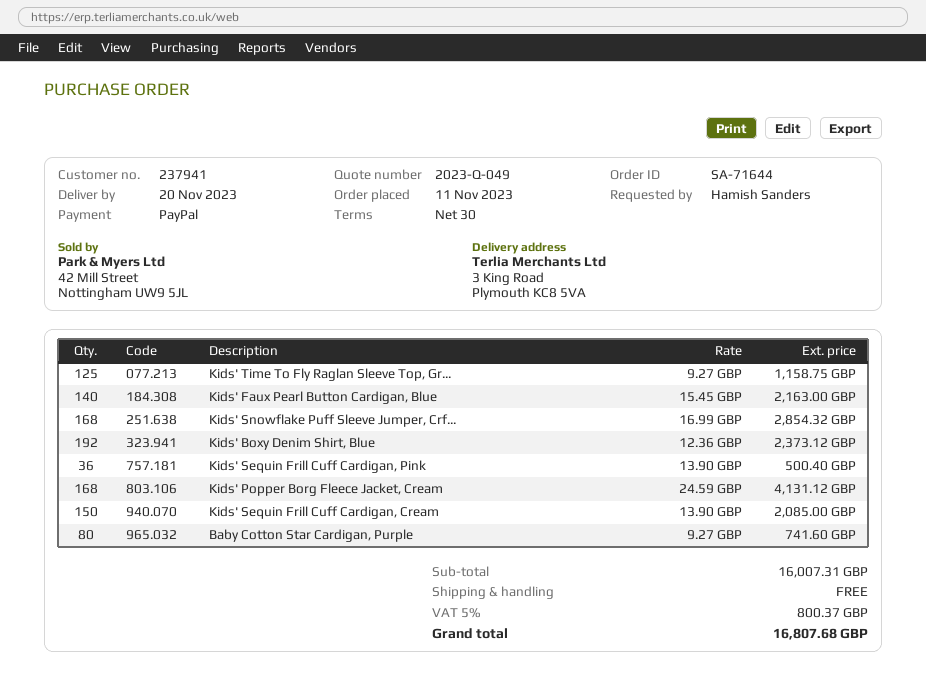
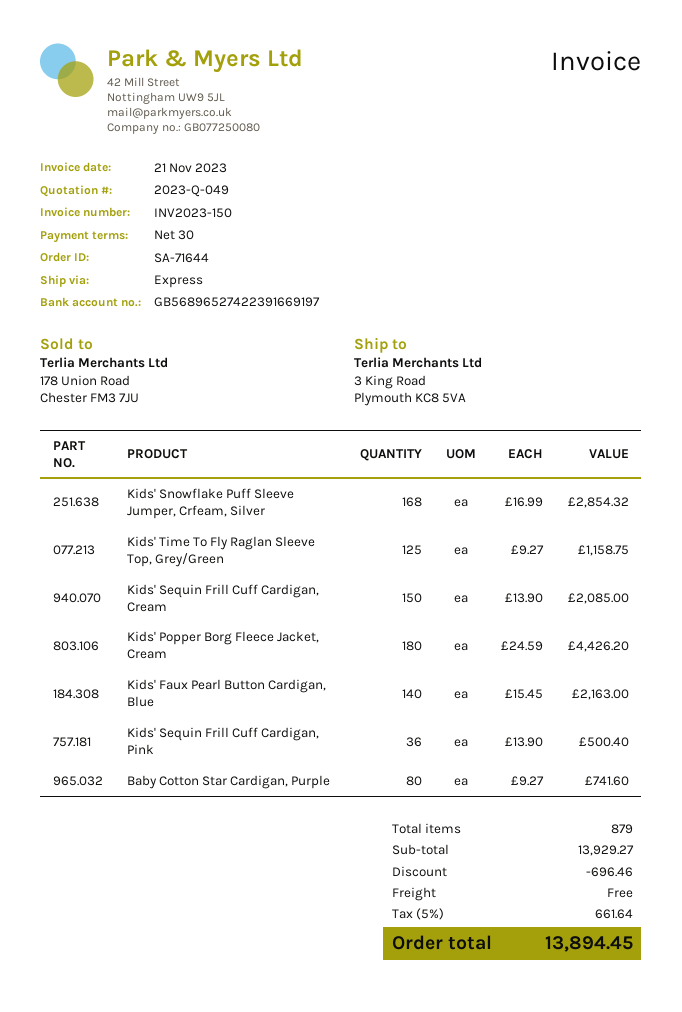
Kids' Boxy Denim Shirt, Blue: 192 x 12.36 = 2373.12 -> none
Kids' Popper Borg Fleece Jacket, Cream: 168 x 24.59 = 4131.12 -> 180 x 24.59 = 4426.20
subtotal: 16007.31 -> 13929.27
discount: none -> 696.46
tax: 5% = 800.37 -> 5% = 661.64
total: 16807.68 -> 13894.45

